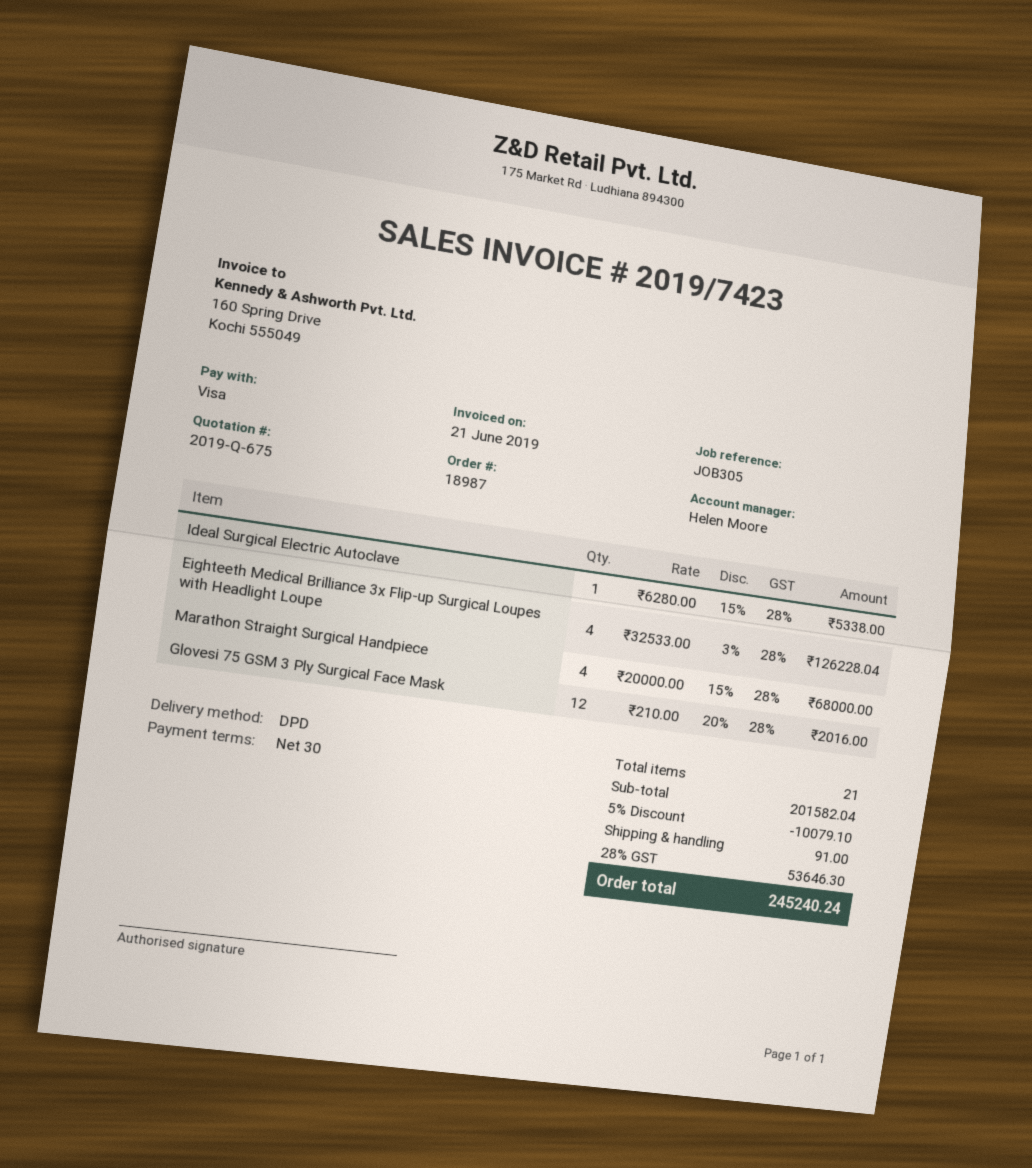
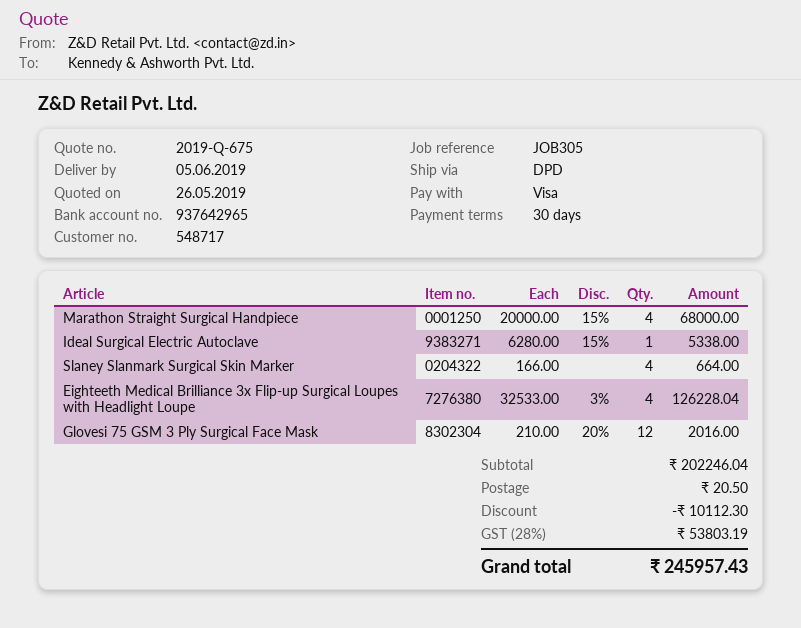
Slaney Slanmark Surgical Skin Marker: none -> 4 x 166.00 = 664.00
subtotal: 201582.04 -> 202246.04
discount: 10079.10 -> 10112.30
shipping: 91.00 -> 20.50
tax: 28% = 53646.30 -> 28% = 53803.19
total: 245240.24 -> 245957.43

